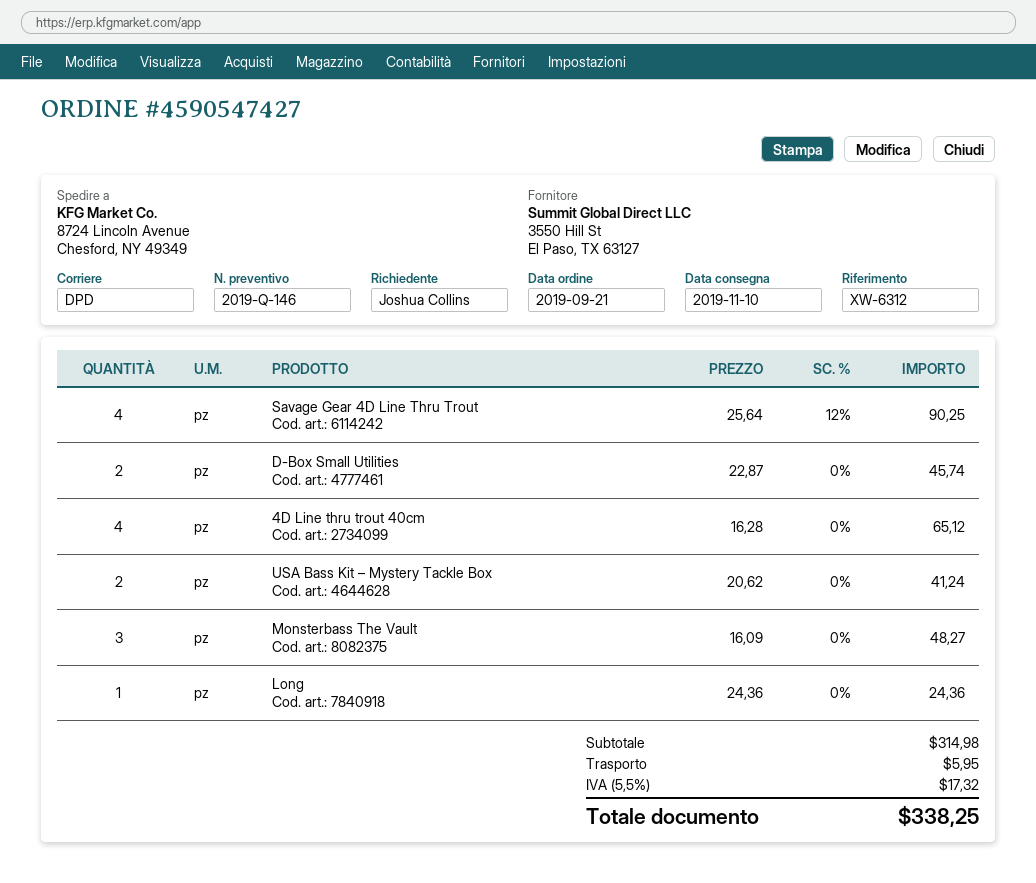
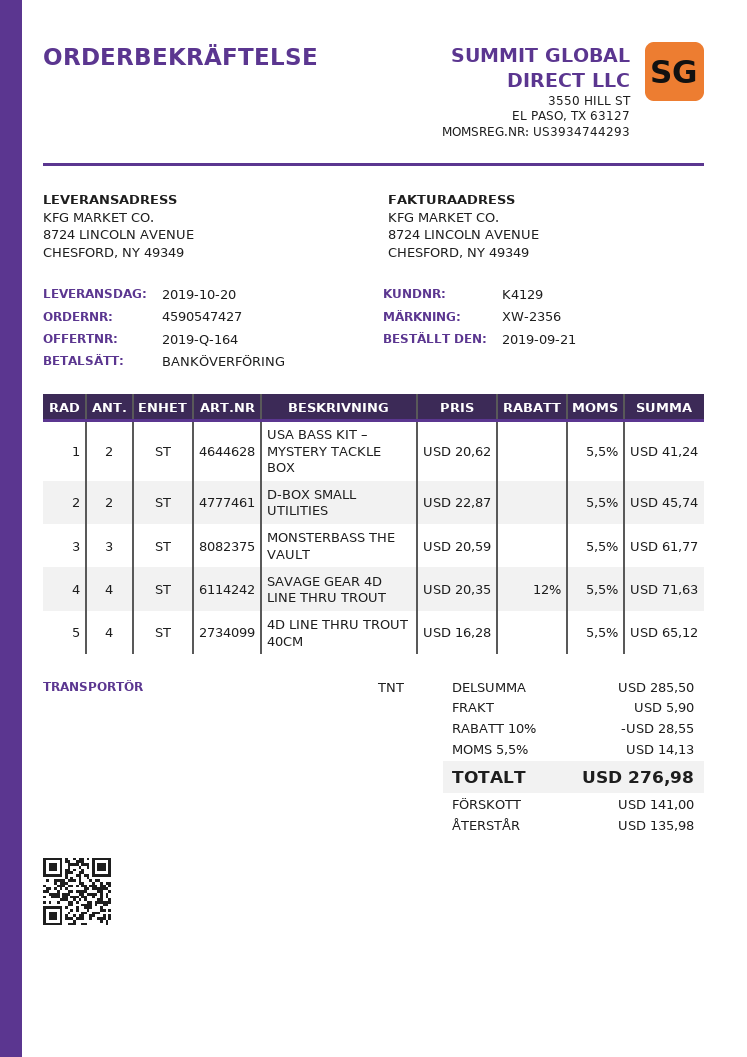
quote number: 2019-Q-146 -> 2019-Q-164
delivery date: 2019-11-10 -> 2019-10-20
reference: XW-6312 -> XW-2356
shipping method: DPD -> TNT
Savage Gear 4D Line Thru Trout: 4 x 25.64 - 12% = 90.25 -> 4 x 20.35 - 12% = 71.63
Monsterbass The Vault: 3 x 16.09 = 48.27 -> 3 x 20.59 = 61.77
Long: 1 x 24.36 = 24.36 -> none
subtotal: 314.98 -> 285.50
discount: none -> 10% = 28.55
shipping: 5.95 -> 5.90
tax: 5.5% = 17.32 -> 5.5% = 14.13
total: 338.25 -> 276.98

